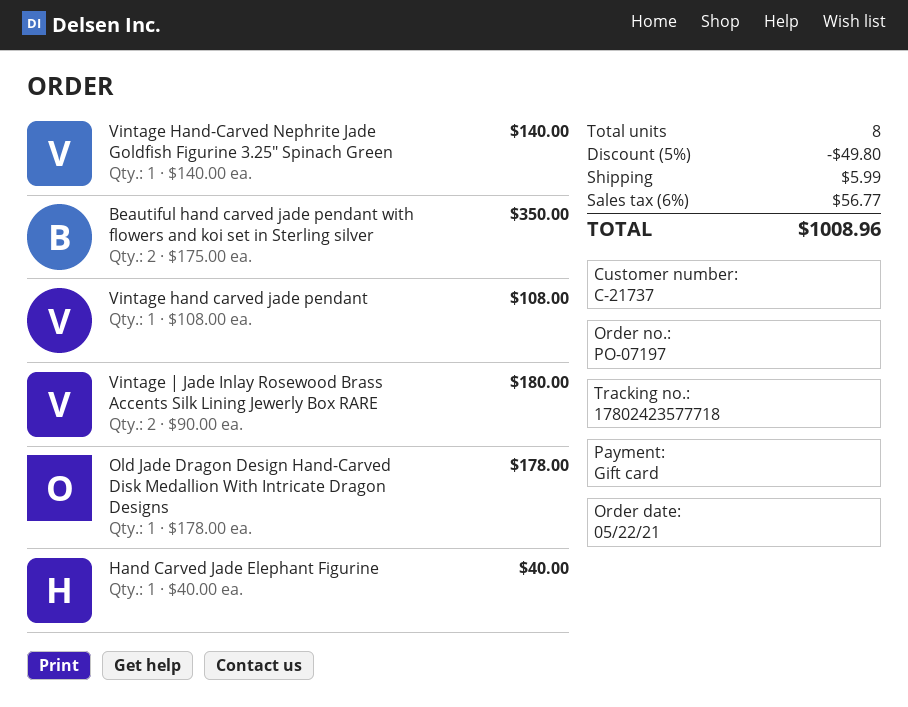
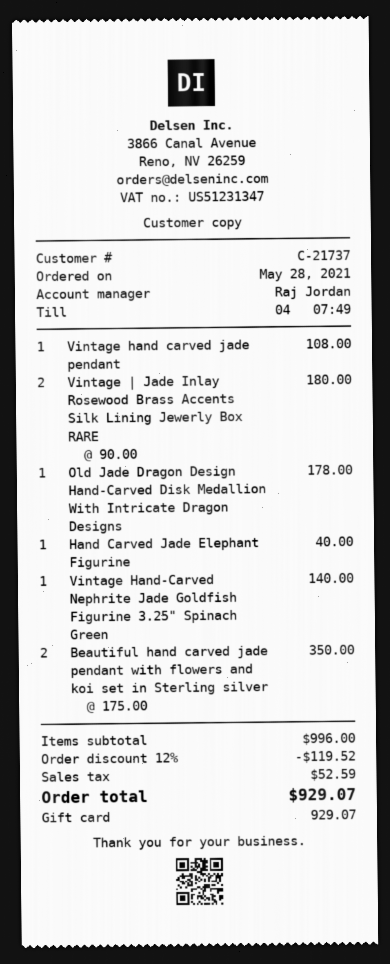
order date: 2021-05-22 -> 2021-05-28
discount: 5% = 49.80 -> 12% = 119.52
shipping: 5.99 -> none
tax: 56.77 -> 52.59
total: 1008.96 -> 929.07

